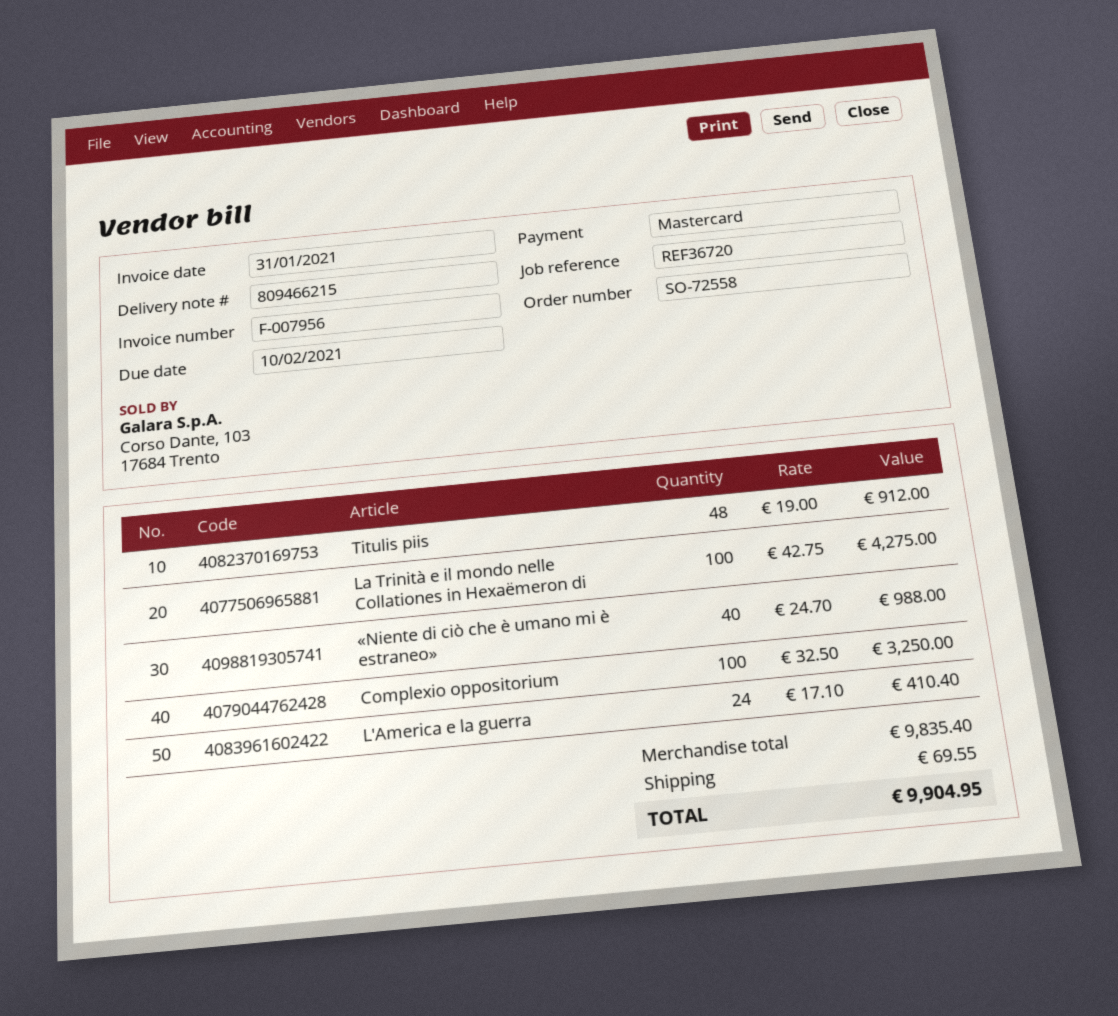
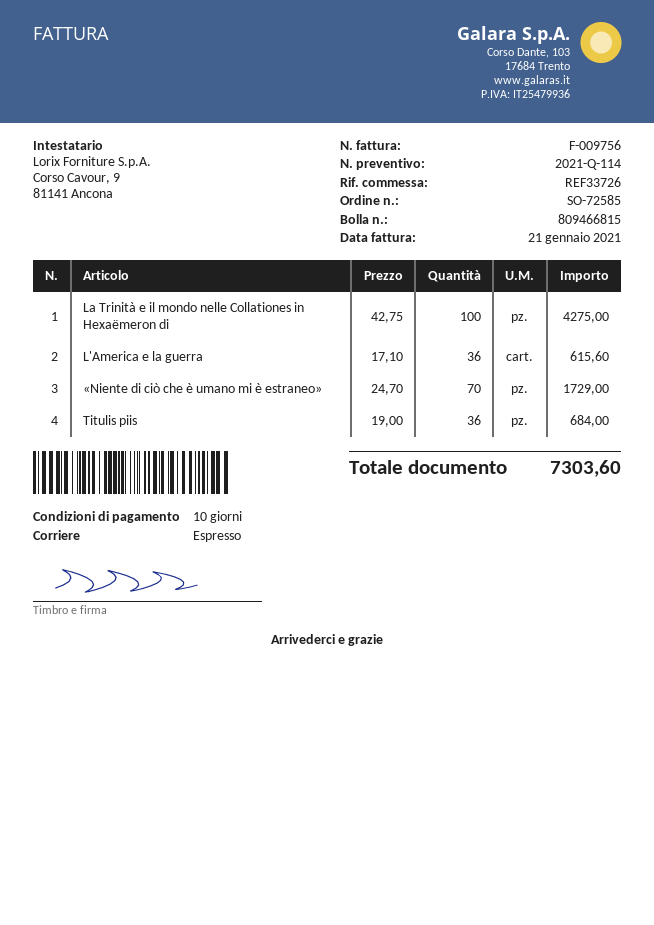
order number: SO-72558 -> SO-72585
delivery note number: 809466215 -> 809466815
invoice number: F-007956 -> F-009756
invoice date: 2021-01-31 -> 2021-01-21
reference: REF36720 -> REF33726
Titulis piis: 48 x 19.00 = 912.00 -> 36 x 19.00 = 684.00
«Niente di ciò che è umano mi è estraneo»: 40 x 24.70 = 988.00 -> 70 x 24.70 = 1729.00
Complexio oppositorium: 100 x 32.50 = 3250.00 -> none
L'America e la guerra: 24 x 17.10 = 410.40 -> 36 x 17.10 = 615.60
shipping: 69.55 -> none
total: 9904.95 -> 7303.60

